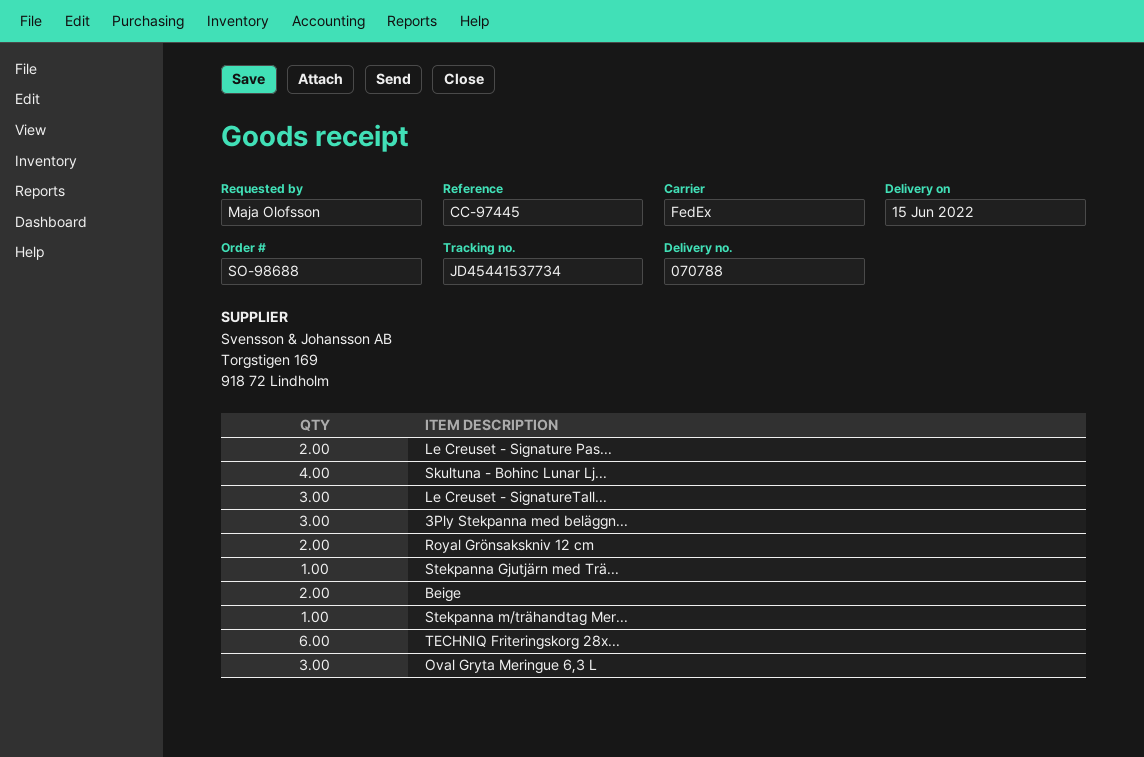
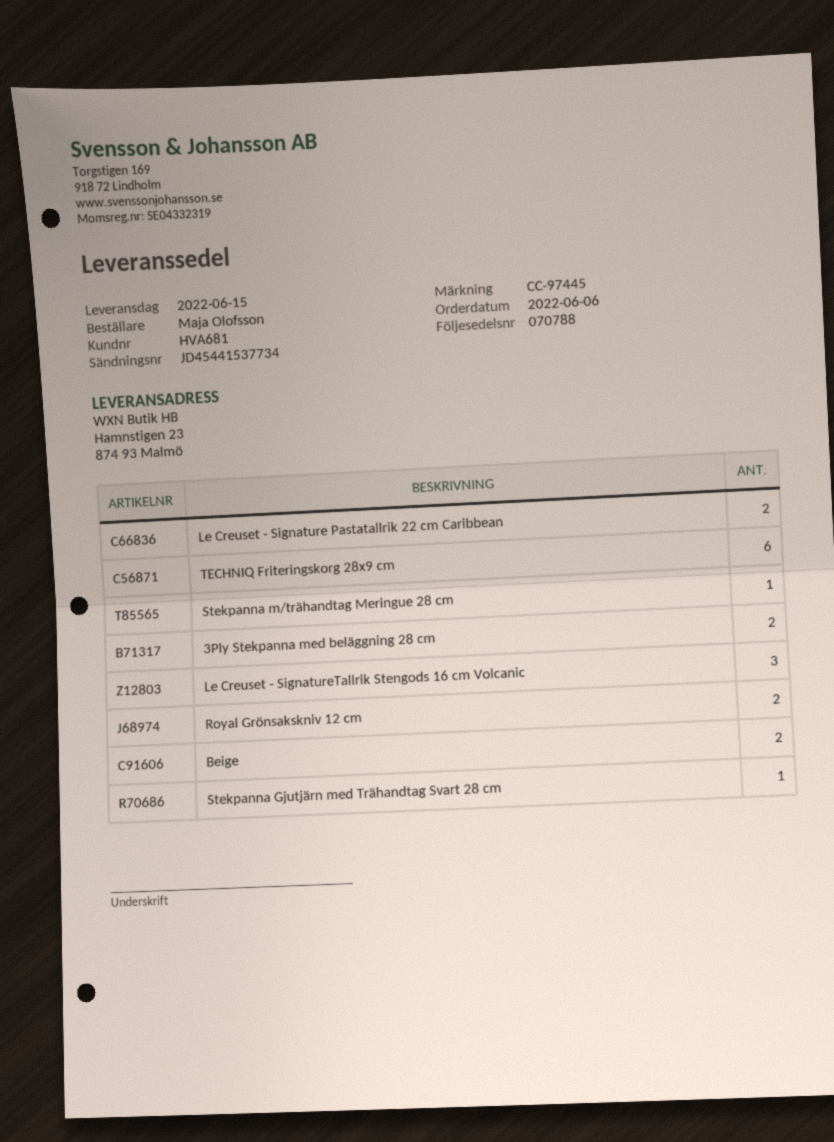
Skultuna - Bohinc Lunar Lj...: 4 -> none
3Ply Stekpanna med beläggn...: 3 -> 2
Oval Gryta Meringue 6,3 L: 3 -> none

